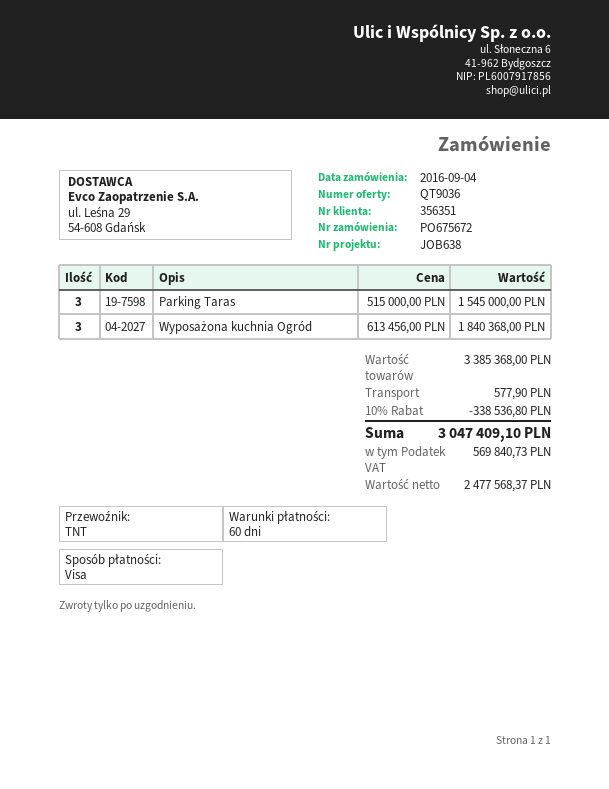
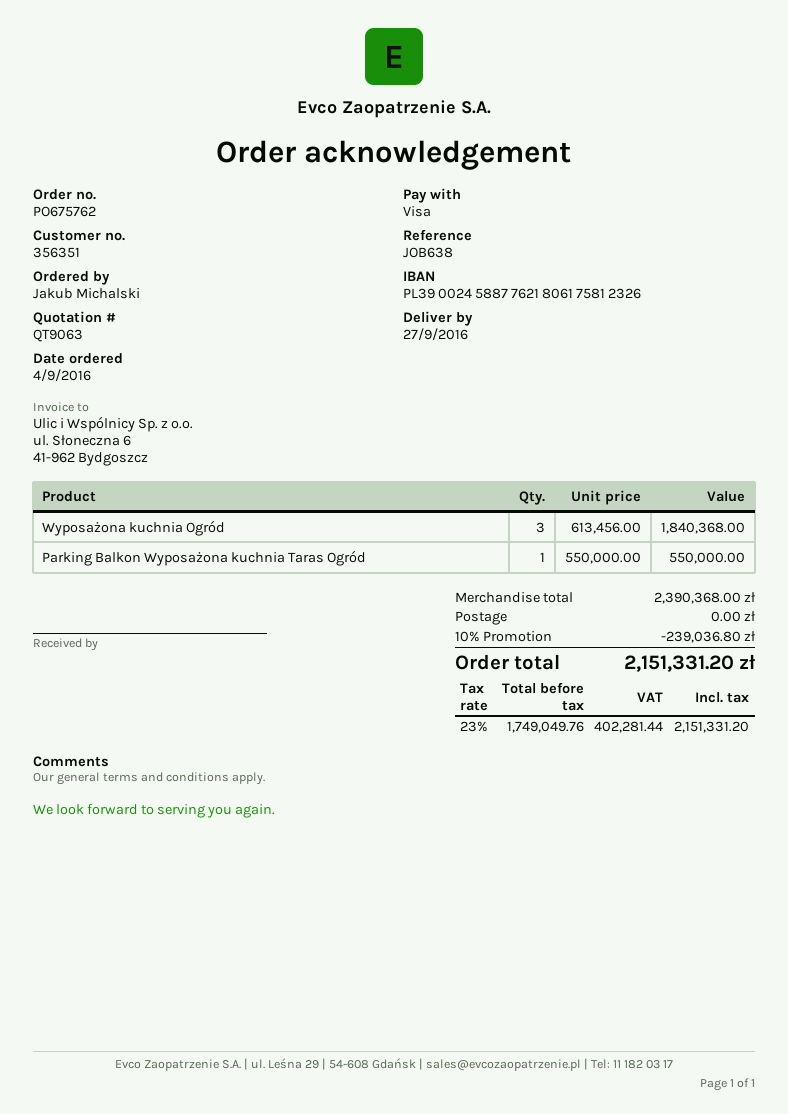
quote number: QT9036 -> QT9063
order number: PO675672 -> PO675762
Parking Taras: 3 x 515000.00 = 1545000.00 -> none
Parking Balkon Wyposażona kuchnia Taras Ogród: none -> 1 x 550000.00 = 550000.00
subtotal: 3385368.00 -> 2390368.00
discount: 10% = 338536.80 -> 10% = 239036.80
shipping: 577.90 -> 0.00
net: 2477568.37 -> 1749049.76
tax: 569840.73 -> 402281.44
total: 3047409.10 -> 2151331.20

